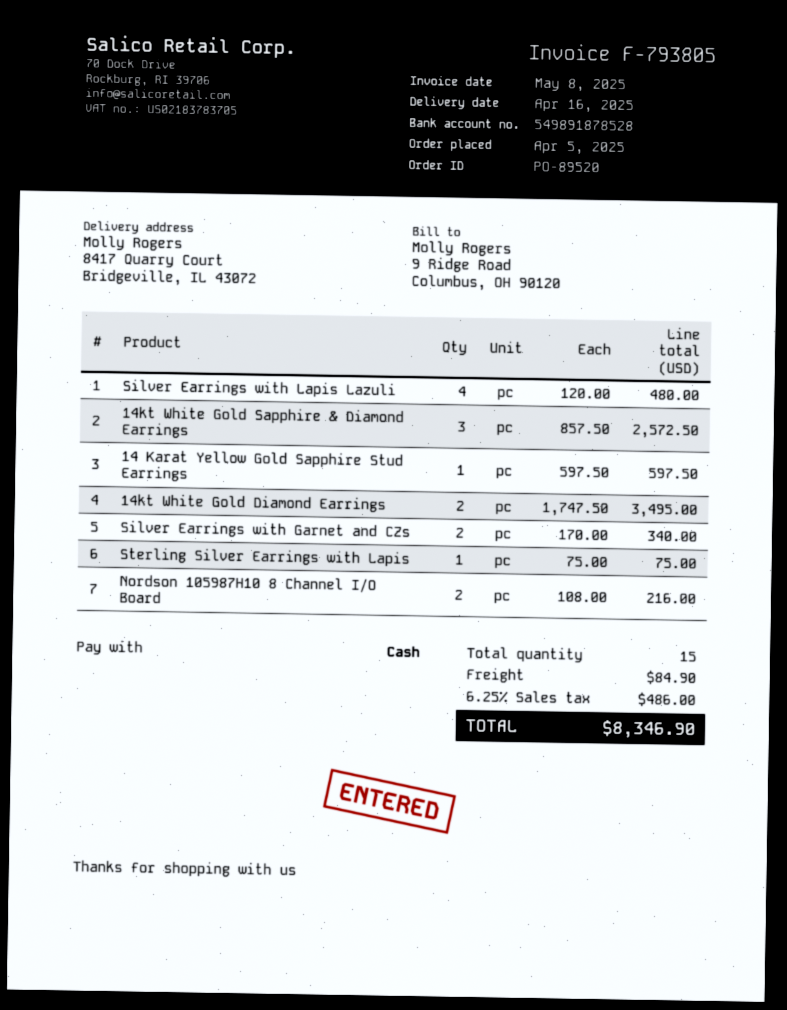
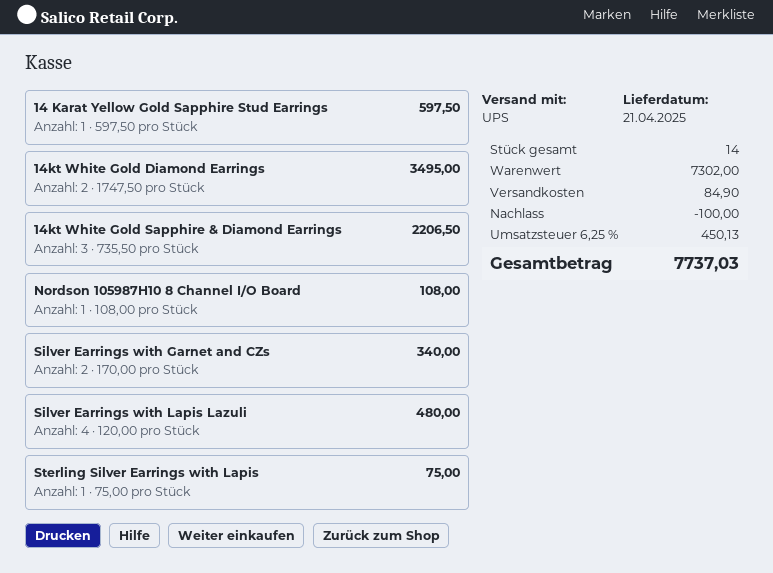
delivery date: 2025-04-16 -> 2025-04-21
14kt White Gold Sapphire & Diamond Earrings: 3 x 857.50 = 2572.50 -> 3 x 735.50 = 2206.50
Nordson 105987H10 8 Channel I/O Board: 2 x 108.00 = 216.00 -> 1 x 108.00 = 108.00
total quantity: 15 -> 14
discount: none -> 100.00
tax: 6.25% = 486.00 -> 6.25% = 450.13
total: 8346.90 -> 7737.03

